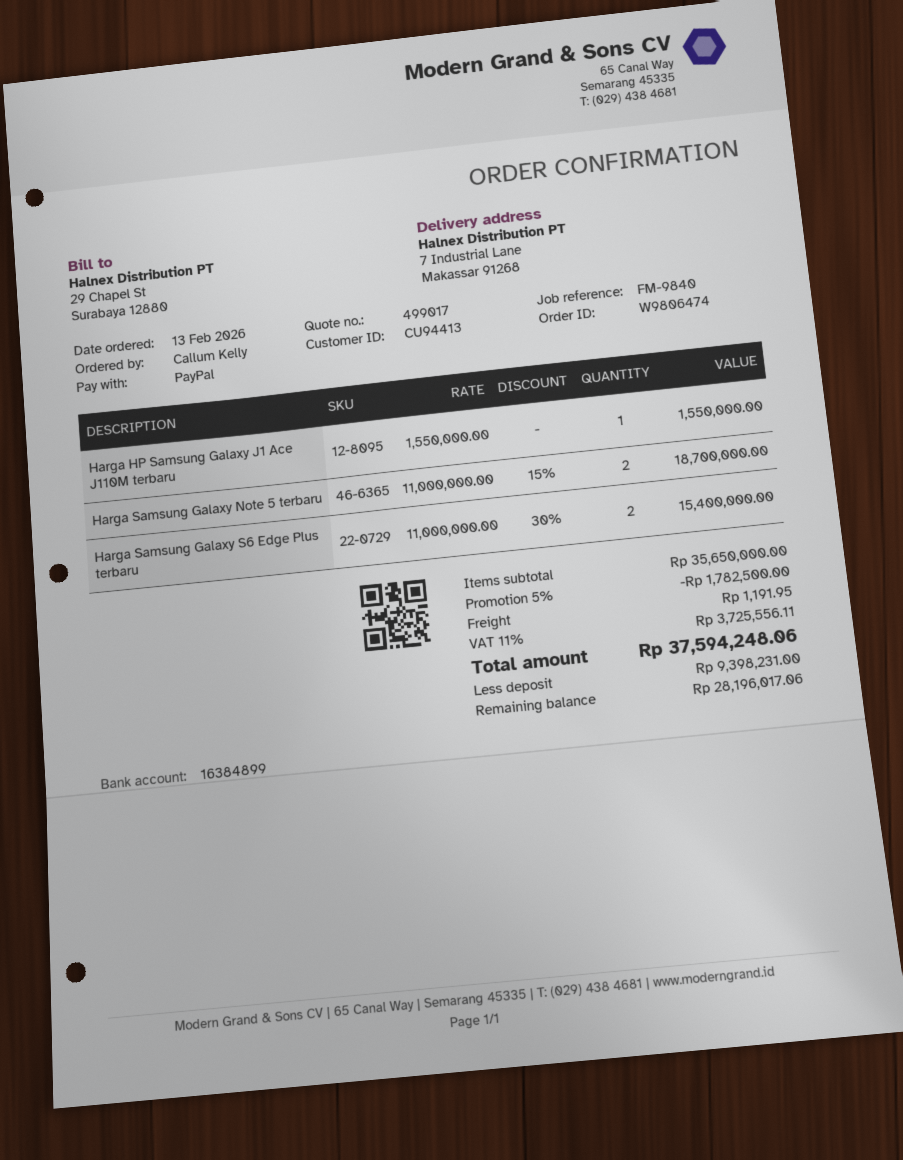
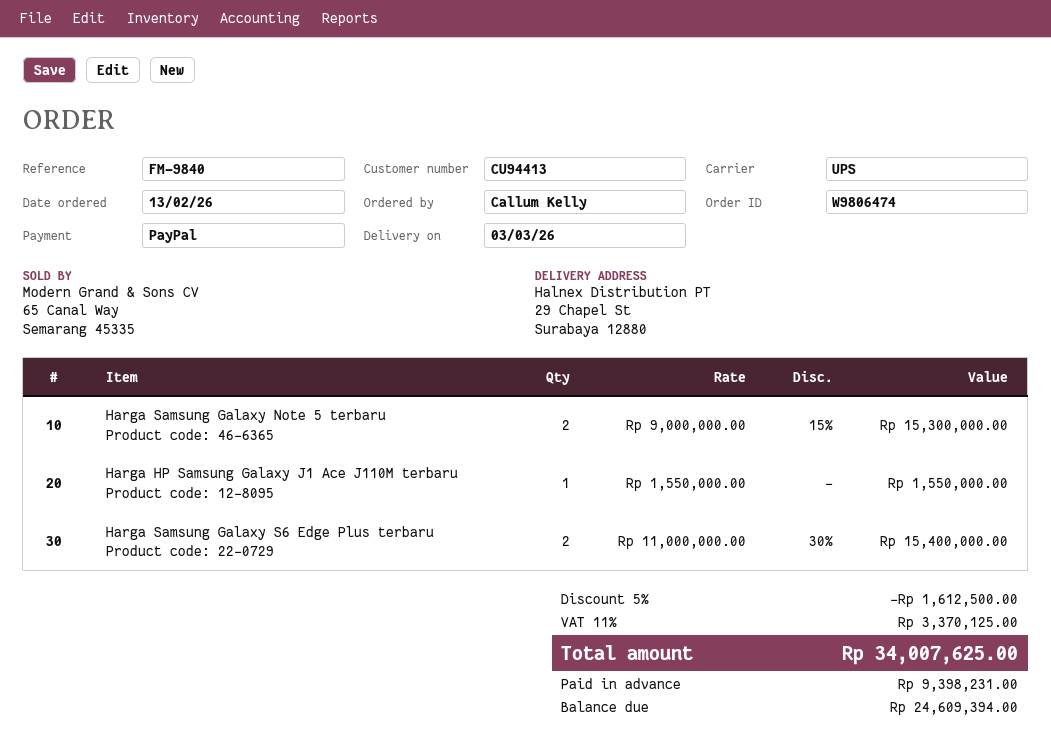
ship to: 7 Industrial Lane, Makassar 91268 -> 29 Chapel St, Surabaya 12880
Harga Samsung Galaxy Note 5 terbaru: 2 x 11000000.00 - 15% = 18700000.00 -> 2 x 9000000.00 - 15% = 15300000.00
discount: 5% = 1782500.00 -> 5% = 1612500.00
shipping: 1191.95 -> none
tax: 11% = 3725556.11 -> 11% = 3370125.00
total: 37594248.06 -> 34007625.00
balance: 28196017.06 -> 24609394.00

